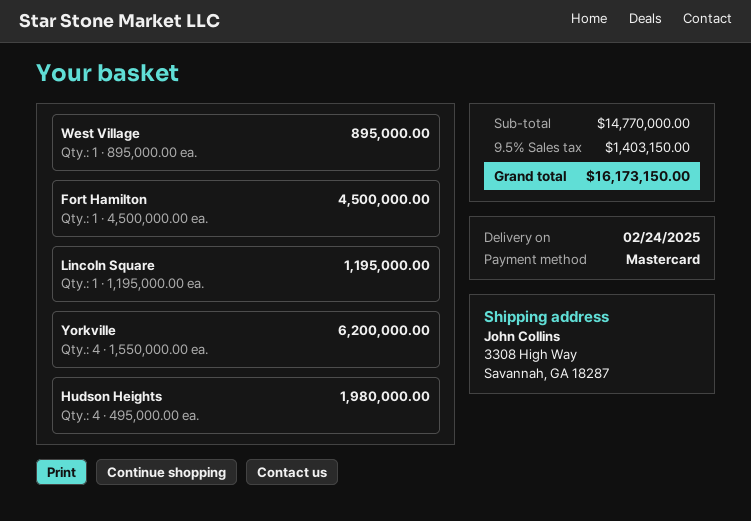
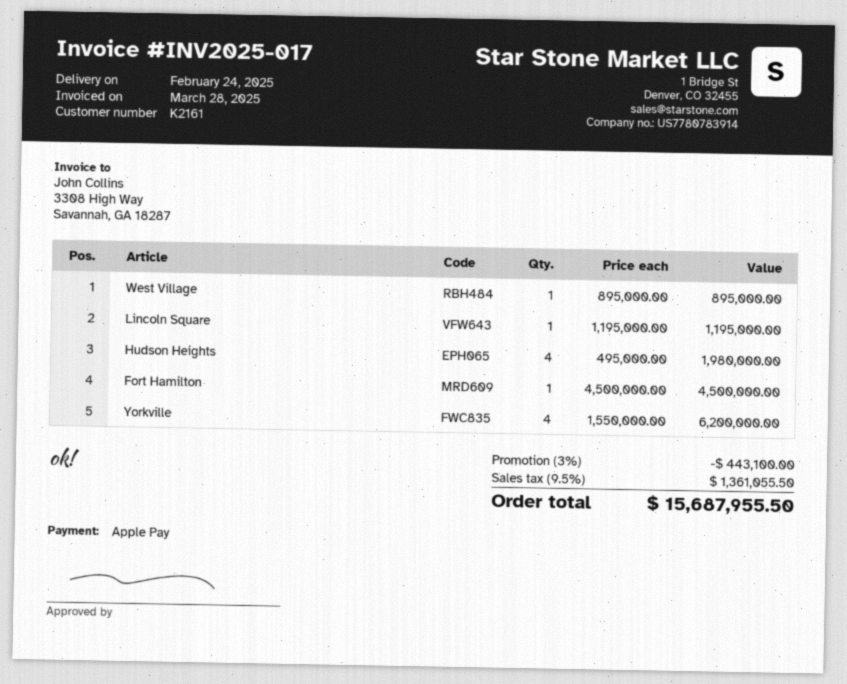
payment method: Mastercard -> Apple Pay
discount: none -> 3% = 443100.00
tax: 9.5% = 1403150.00 -> 9.5% = 1361055.50
total: 16173150.00 -> 15687955.50

